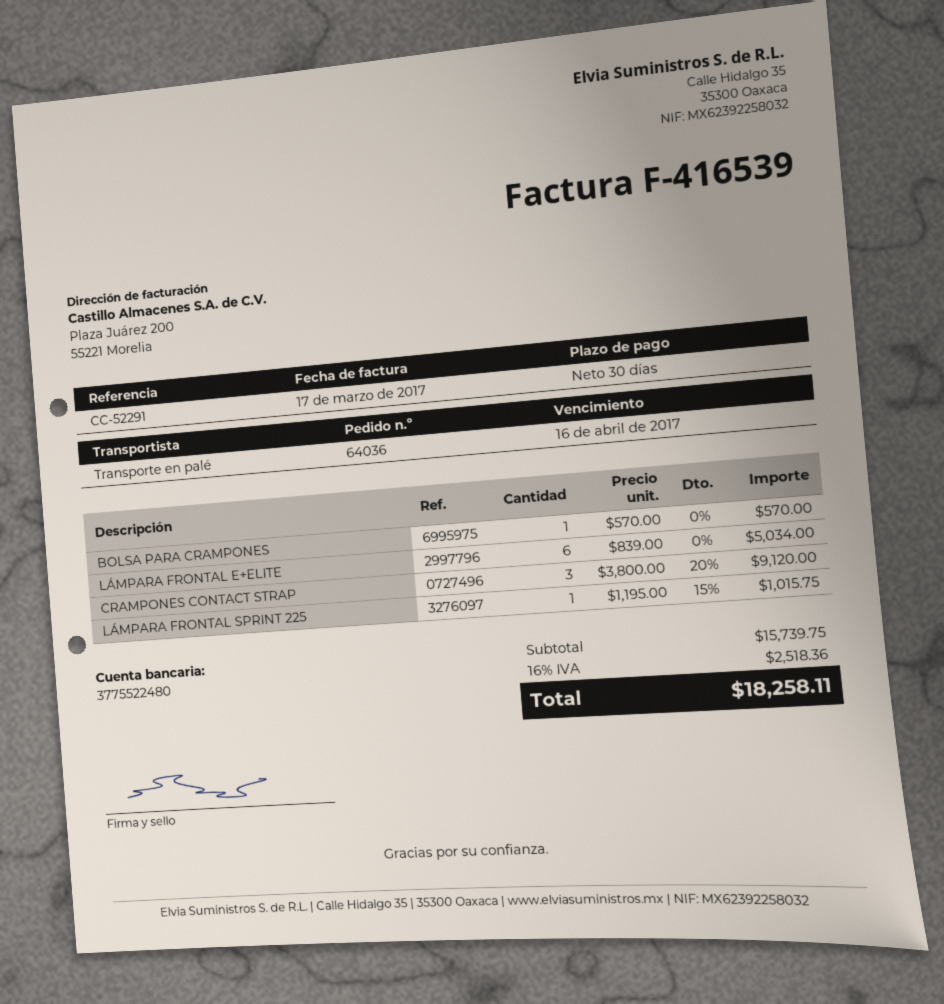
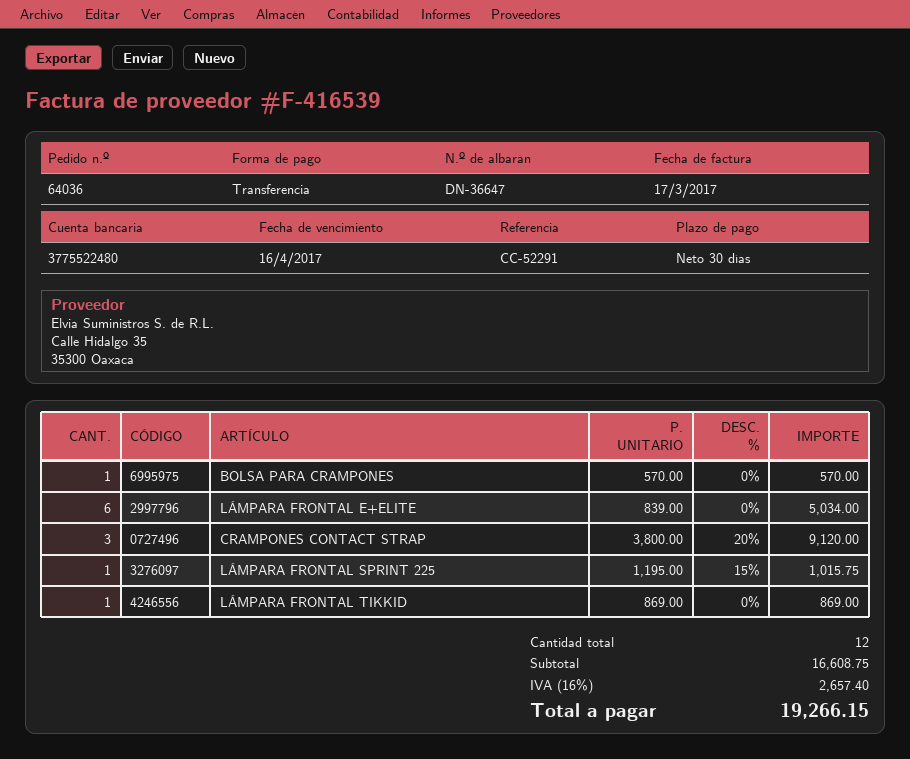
LÁMPARA FRONTAL TIKKID: none -> 1 x 869.00 = 869.00
subtotal: 15739.75 -> 16608.75
tax: 16% = 2518.36 -> 16% = 2657.40
total: 18258.11 -> 19266.15

